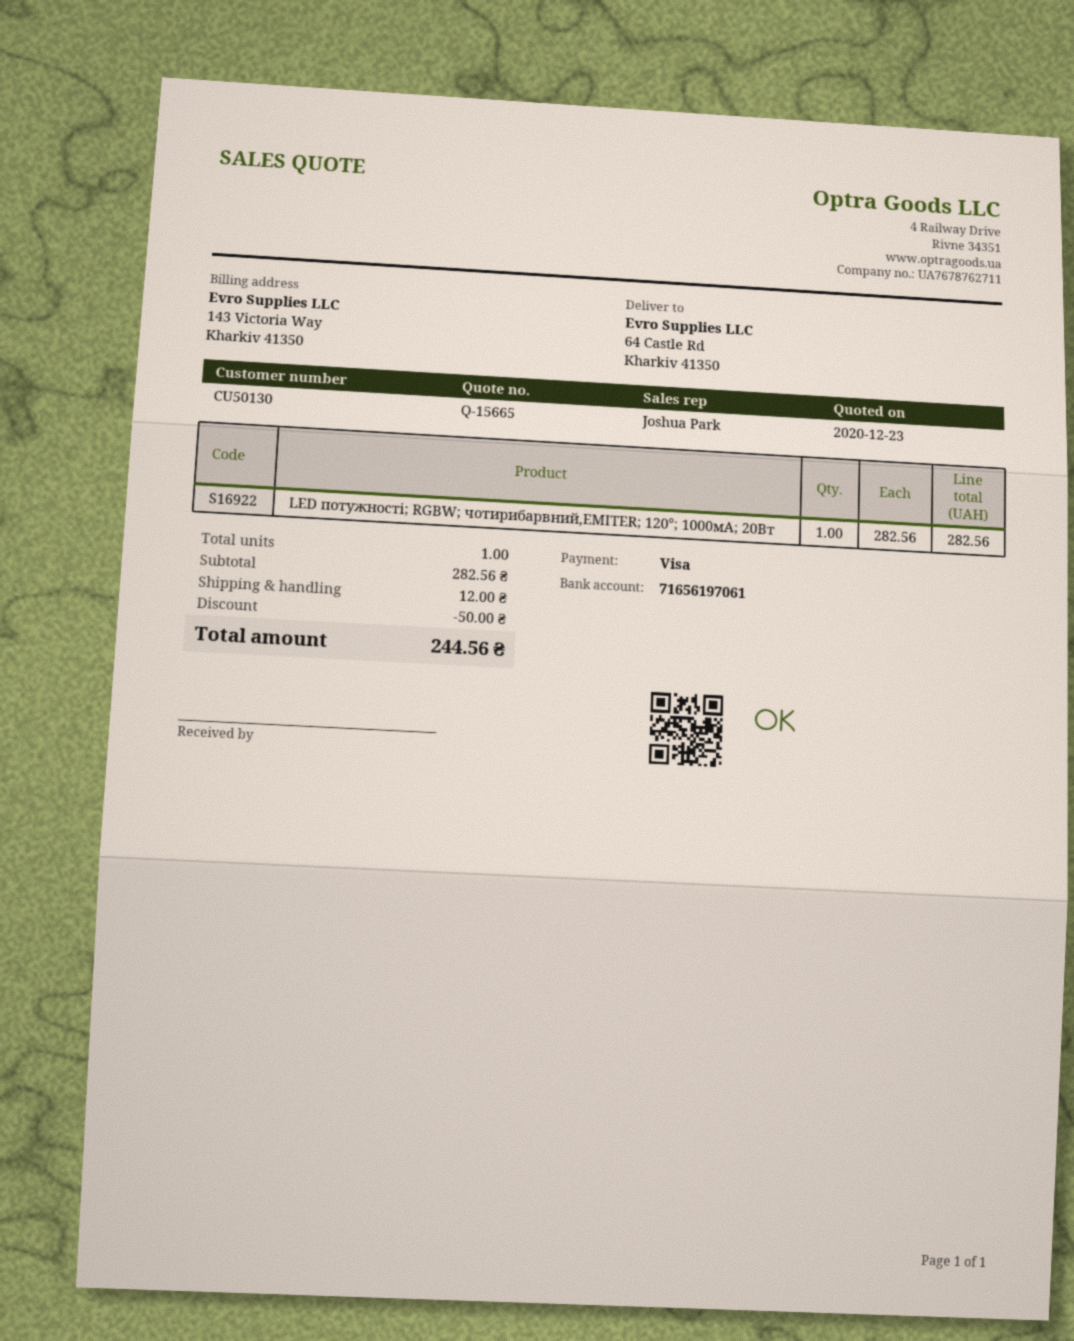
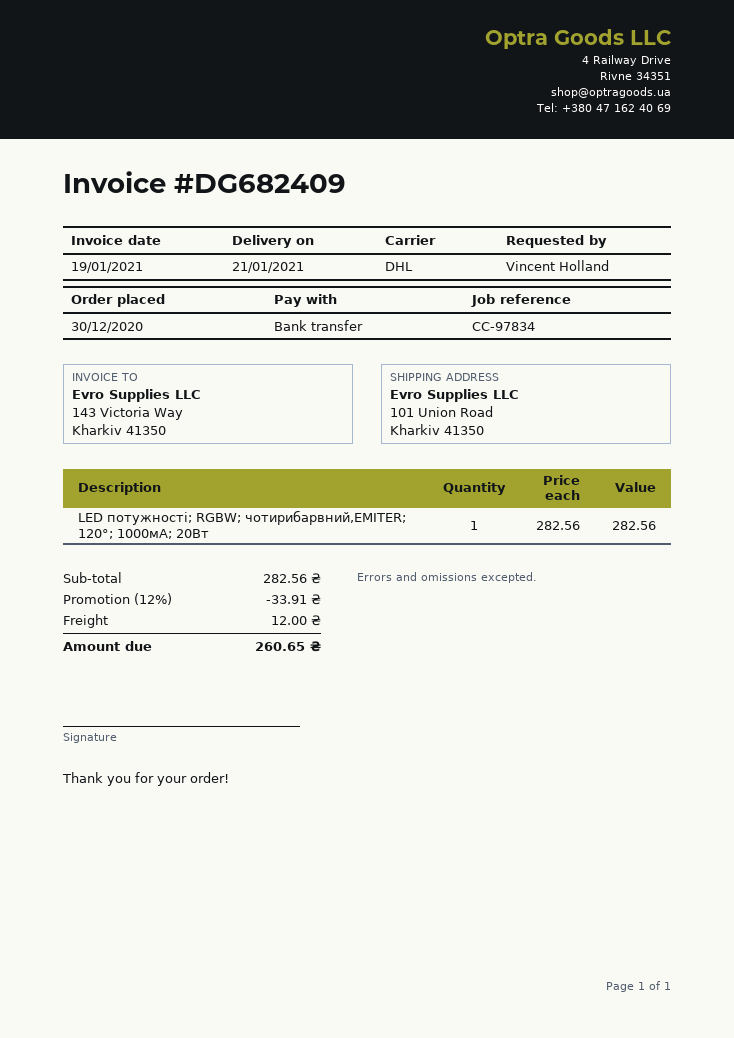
payment method: Visa -> bank transfer
ship to: 64 Castle Rd, Kharkiv 41350 -> 101 Union Road, Kharkiv 41350
discount: 50.00 -> 33.91
total: 244.56 -> 260.65

